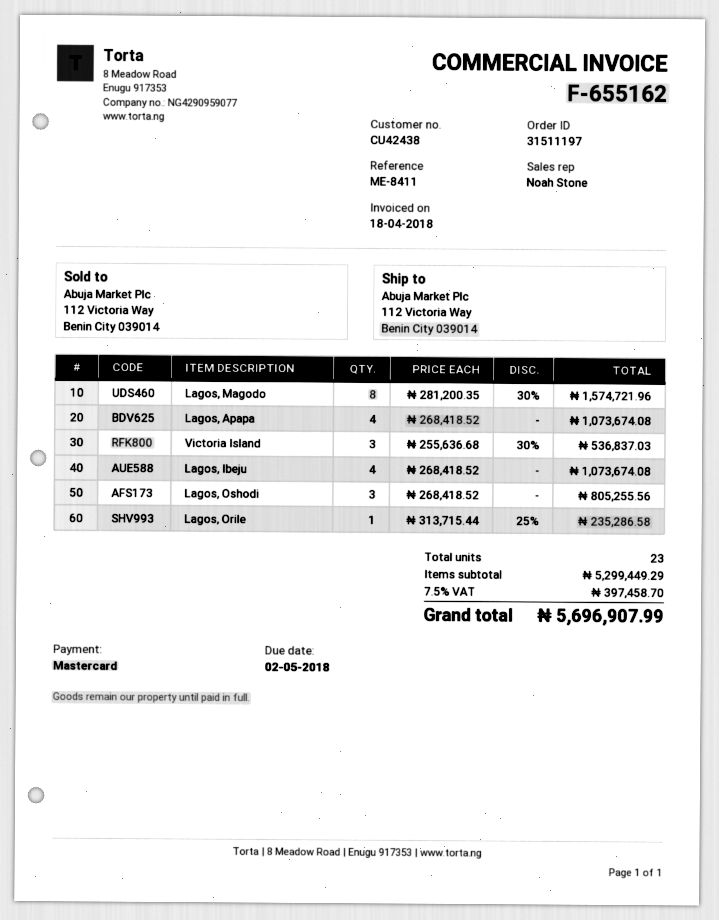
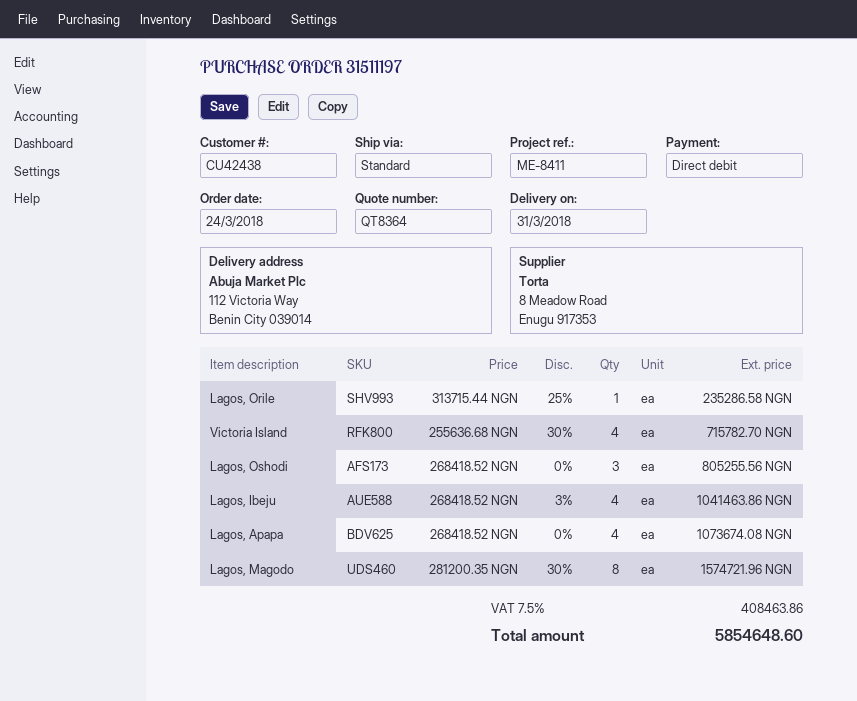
payment method: Mastercard -> direct debit
Victoria Island: 3 x 255636.68 - 30% = 536837.03 -> 4 x 255636.68 - 30% = 715782.70
Lagos, Ibeju: 4 x 268418.52 = 1073674.08 -> 4 x 268418.52 - 3% = 1041463.86
tax: 7.5% = 397458.70 -> 7.5% = 408463.86
total: 5696907.99 -> 5854648.60

